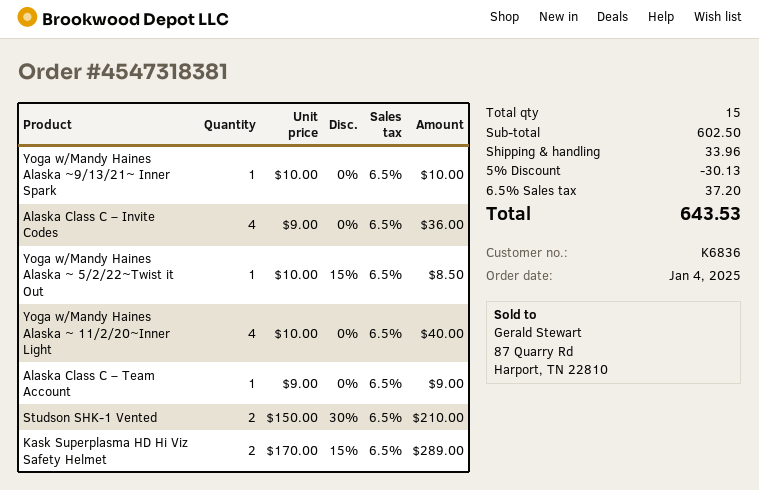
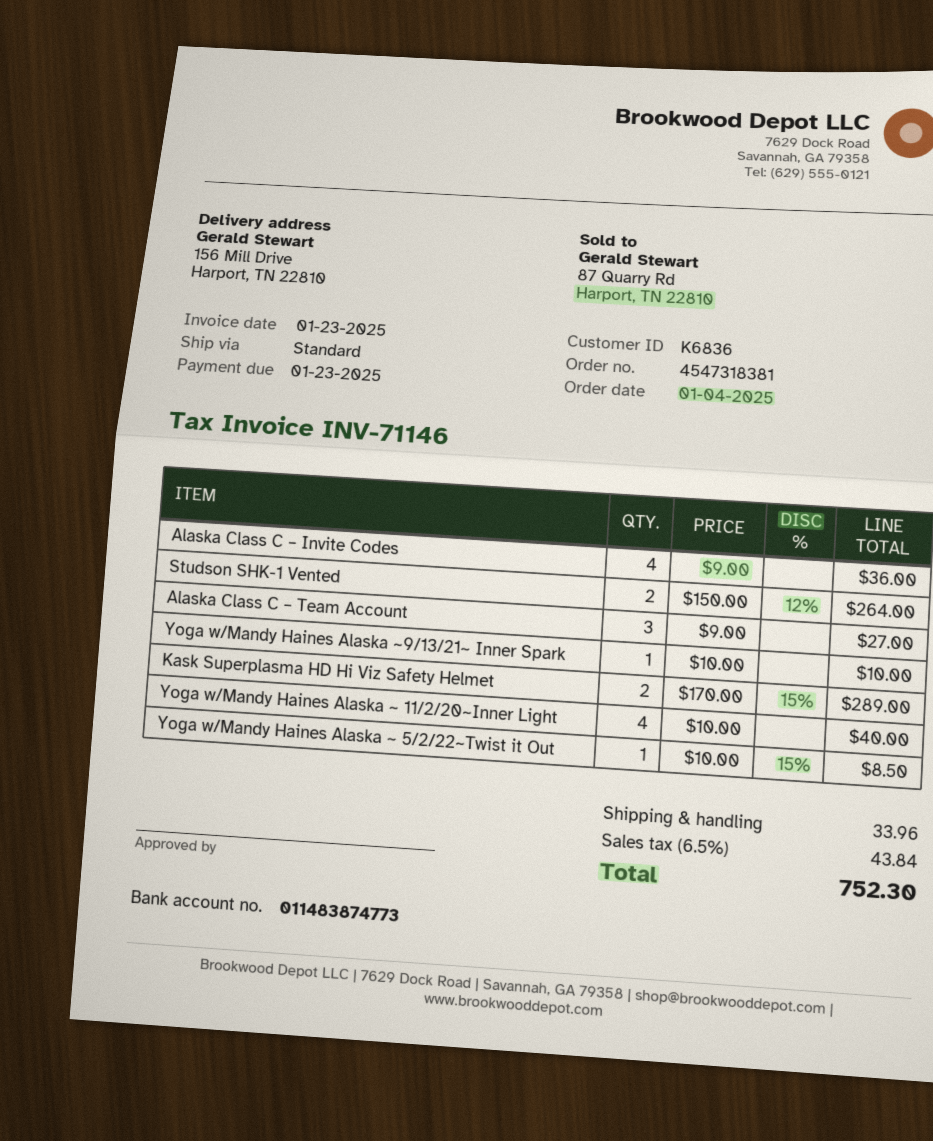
Alaska Class C – Team Account: 1 x 9.00 = 9.00 -> 3 x 9.00 = 27.00
Studson SHK-1 Vented: 2 x 150.00 - 30% = 210.00 -> 2 x 150.00 - 12% = 264.00
discount: 5% = 30.13 -> none
tax: 6.5% = 37.20 -> 6.5% = 43.84
total: 643.53 -> 752.30

